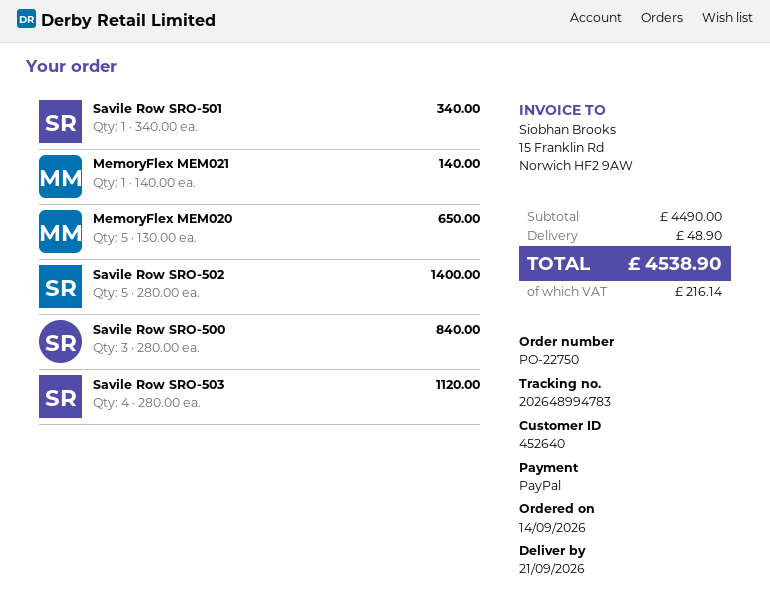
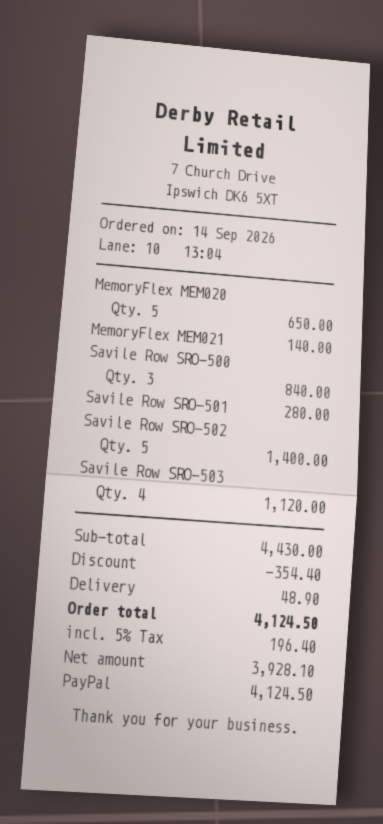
Savile Row SRO-501: 1 for 340.00 -> 1 for 280.00
subtotal: 4490.00 -> 4430.00
discount: none -> 354.40
tax: 216.14 -> 196.40
total: 4538.90 -> 4124.50

